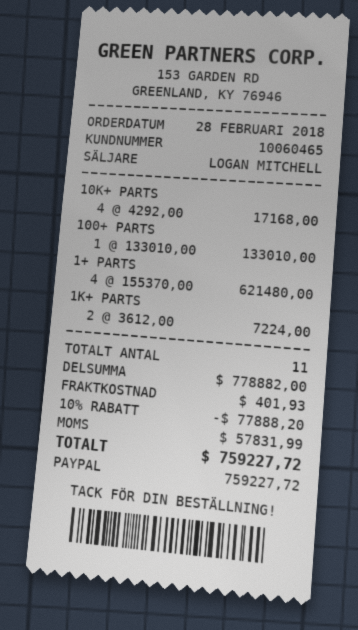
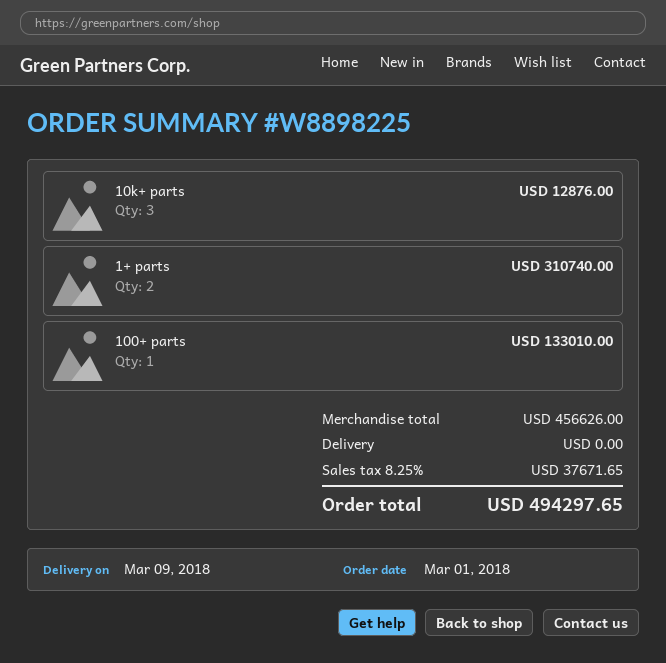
order date: 2018-02-28 -> 2018-03-01
10K+ PARTS: 4 for 17168.00 -> 3 for 12876.00
1+ PARTS: 4 for 621480.00 -> 2 for 310740.00
1K+ PARTS: 2 for 7224.00 -> none
subtotal: 778882.00 -> 456626.00
discount: 10% = 77888.20 -> none
shipping: 401.93 -> 0.00
tax: 57831.99 -> 37671.65
total: 759227.72 -> 494297.65

